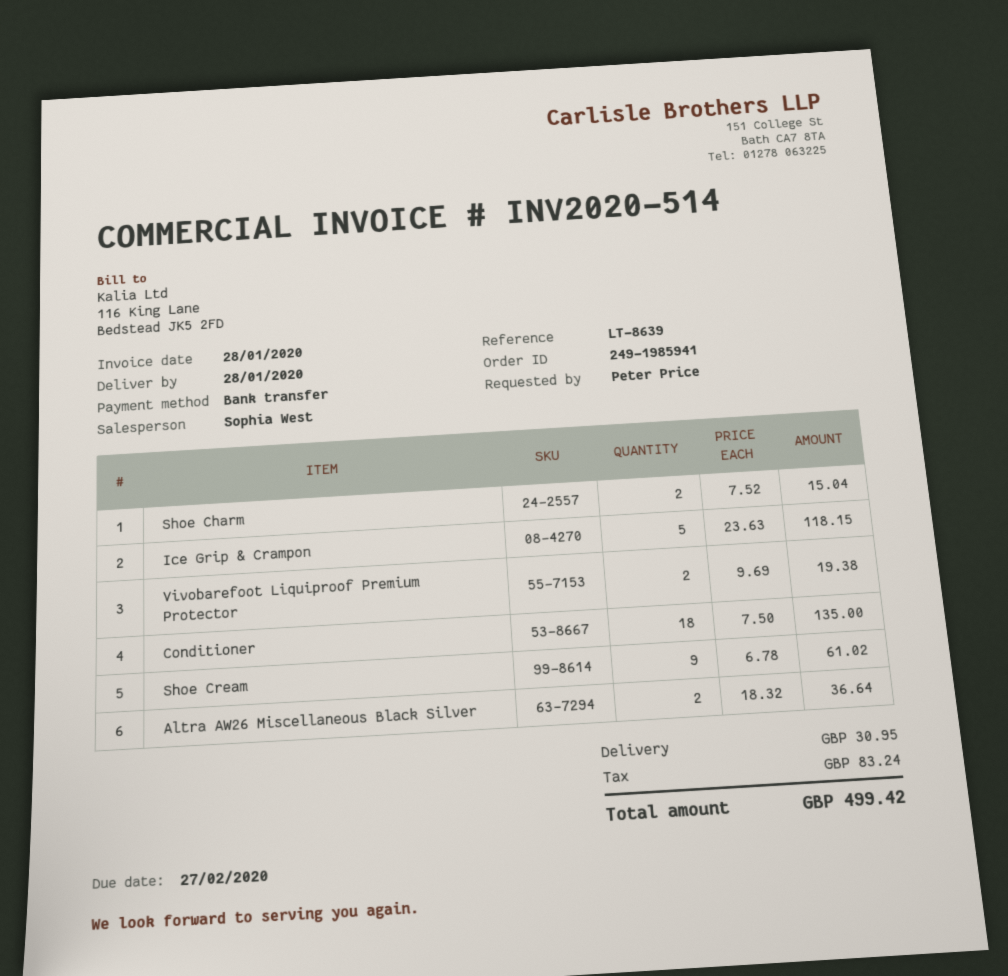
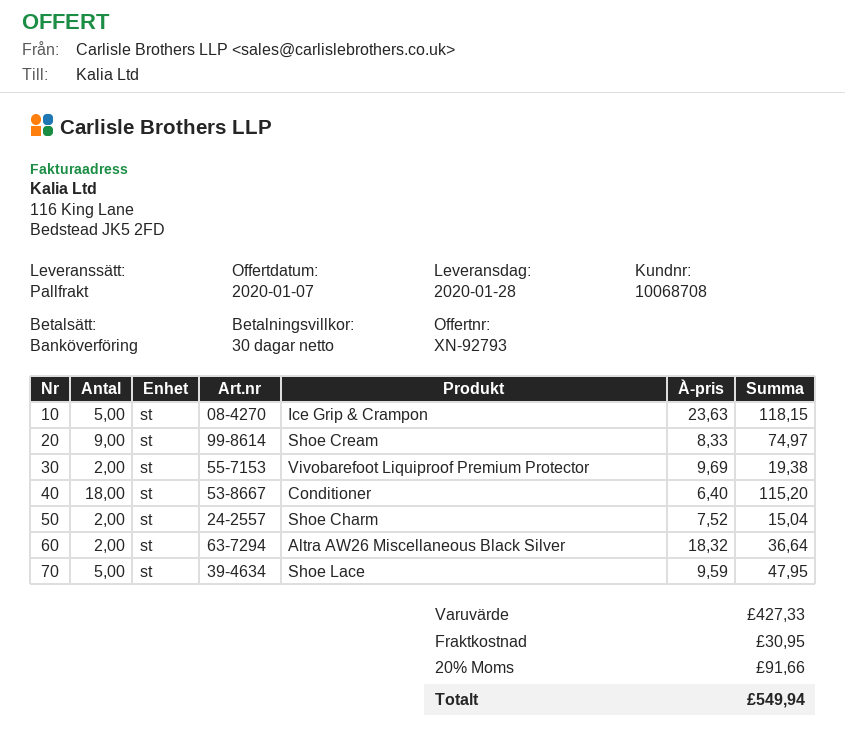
Conditioner: 18 x 7.50 = 135.00 -> 18 x 6.40 = 115.20
Shoe Cream: 9 x 6.78 = 61.02 -> 9 x 8.33 = 74.97
Shoe Lace: none -> 5 x 9.59 = 47.95
tax: 83.24 -> 91.66
total: 499.42 -> 549.94

